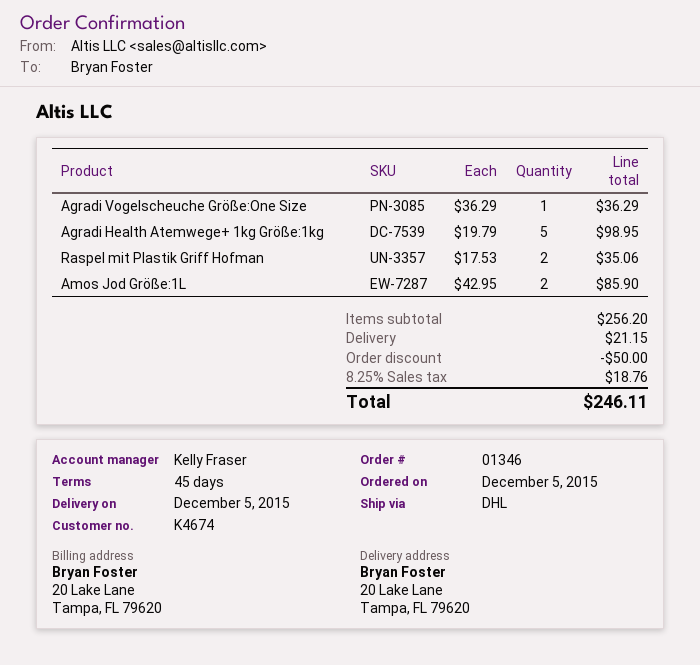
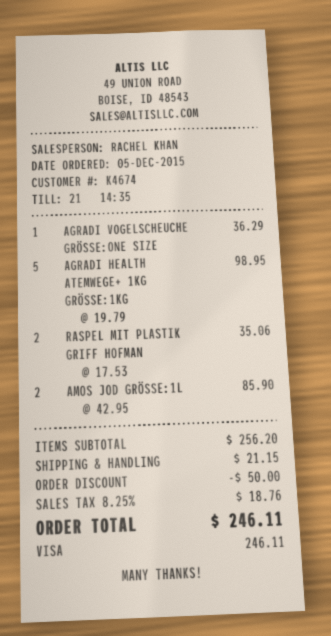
sales rep: Kelly Fraser -> RACHEL KHAN

